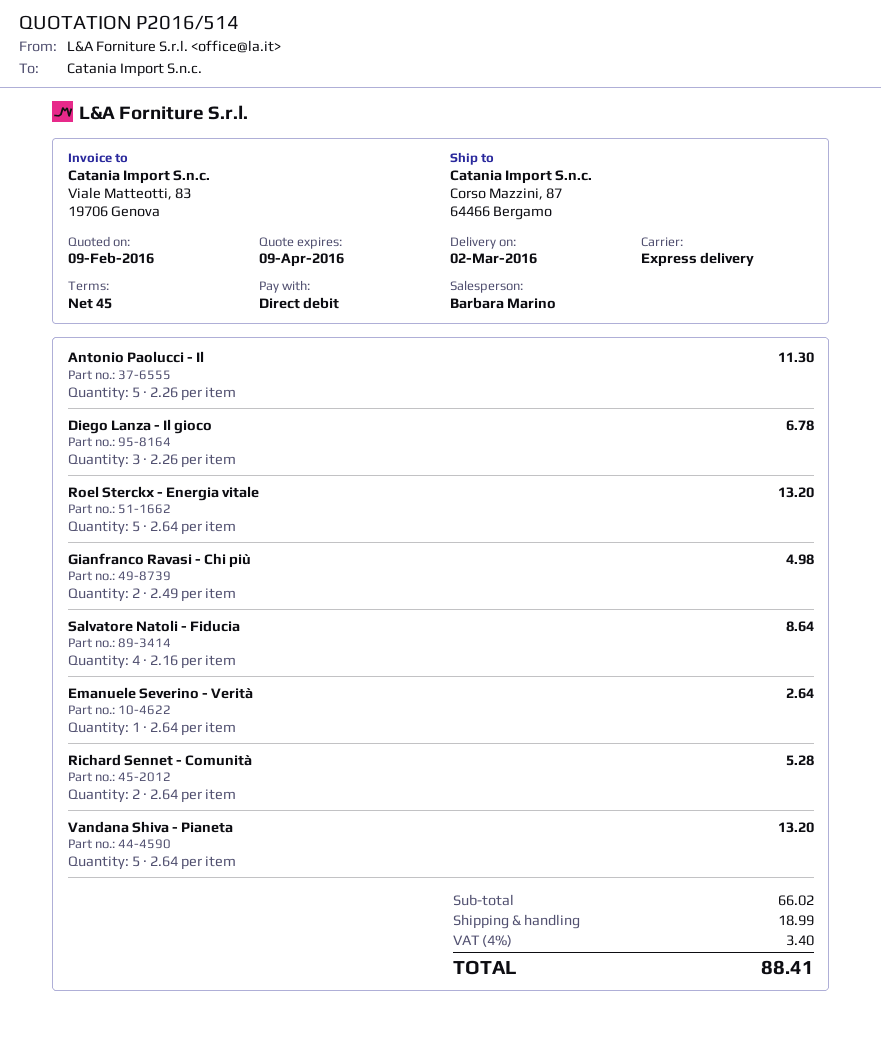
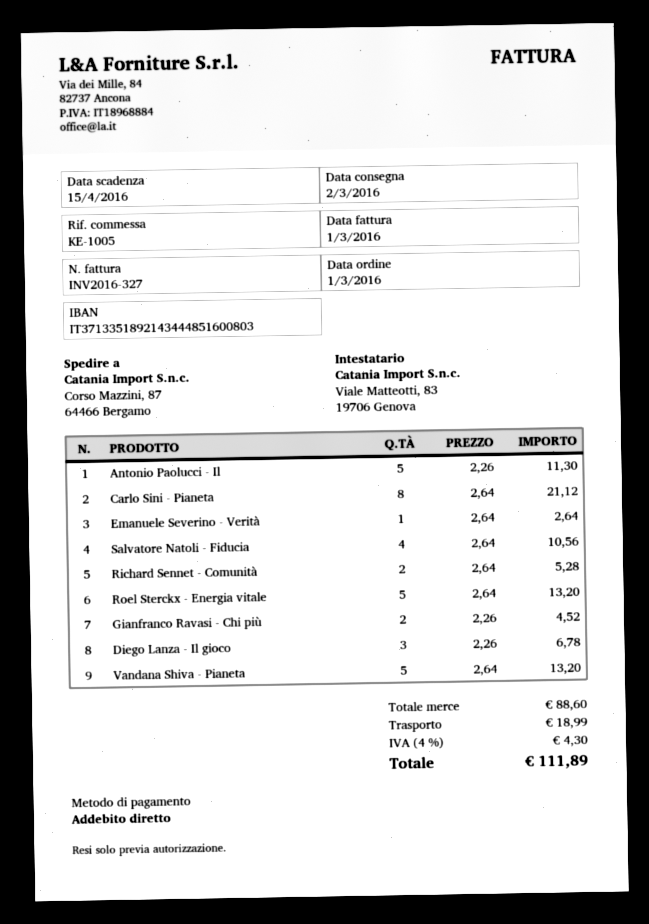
Gianfranco Ravasi - Chi più: 2 x 2.49 = 4.98 -> 2 x 2.26 = 4.52
Salvatore Natoli - Fiducia: 4 x 2.16 = 8.64 -> 4 x 2.64 = 10.56
Carlo Sini - Pianeta: none -> 8 x 2.64 = 21.12
subtotal: 66.02 -> 88.60
tax: 4% = 3.40 -> 4% = 4.30
total: 88.41 -> 111.89

